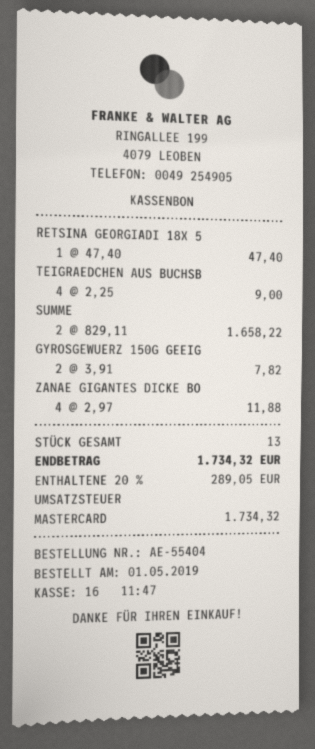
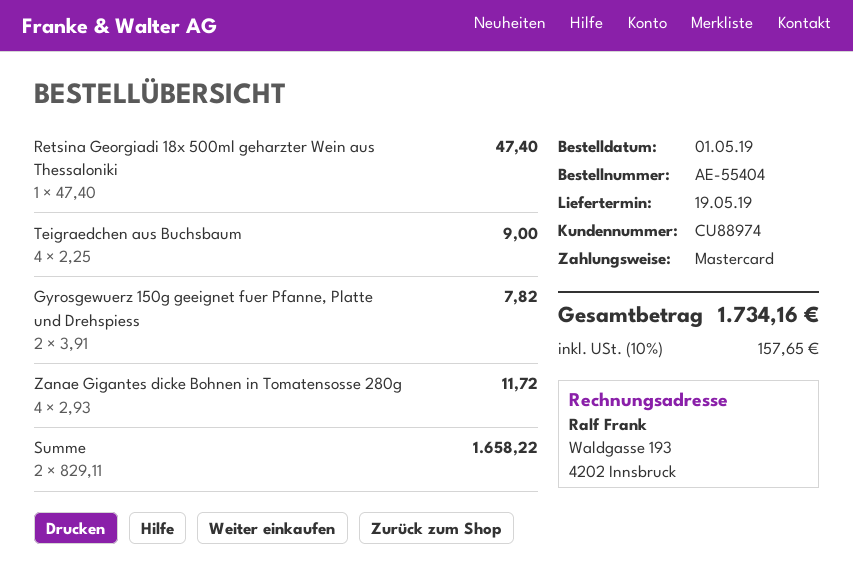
ZANAE GIGANTES DICKE BO: 4 x 2.97 = 11.88 -> 4 x 2.93 = 11.72
tax: 20% = 289.05 -> 10% = 157.65
total: 1734.32 -> 1734.16

